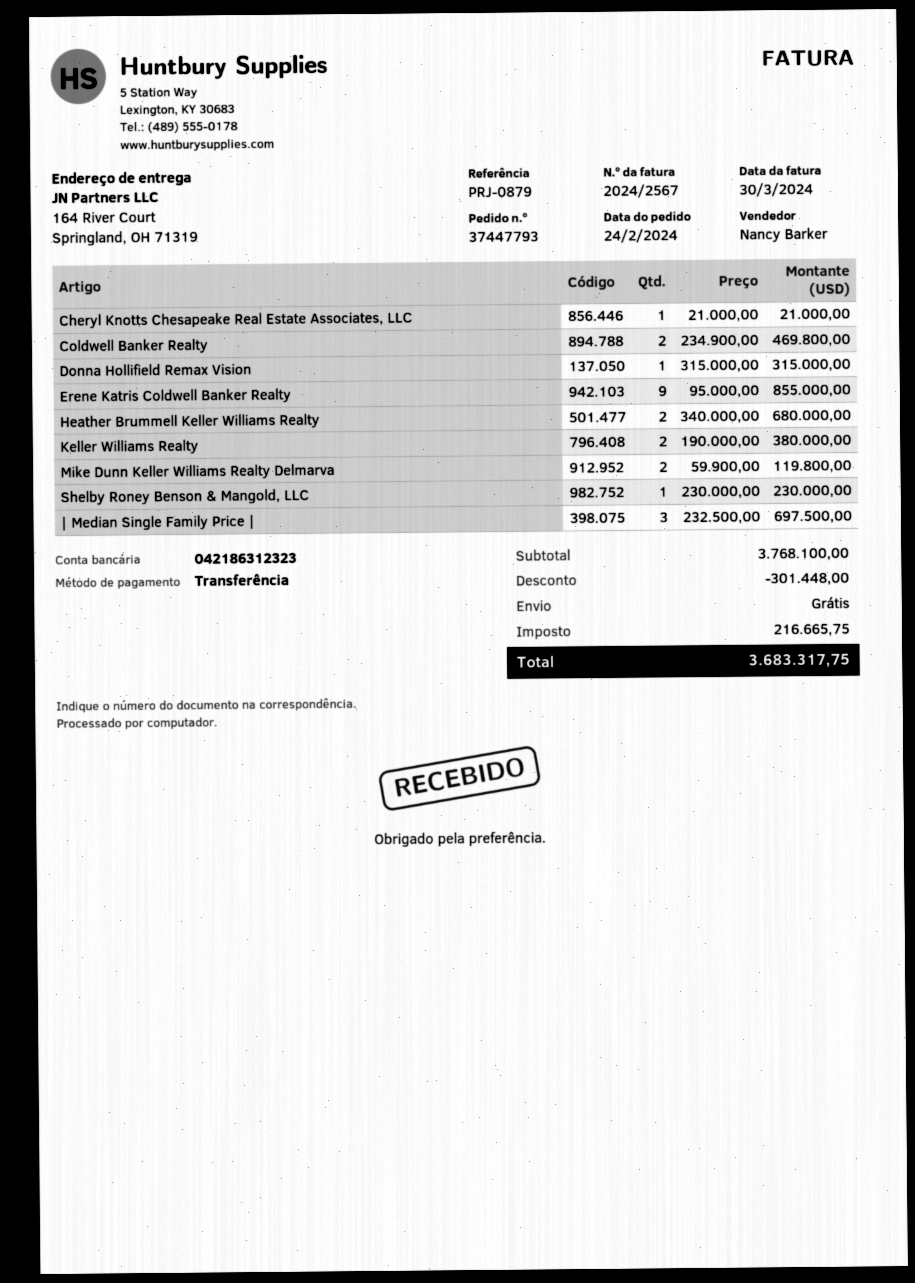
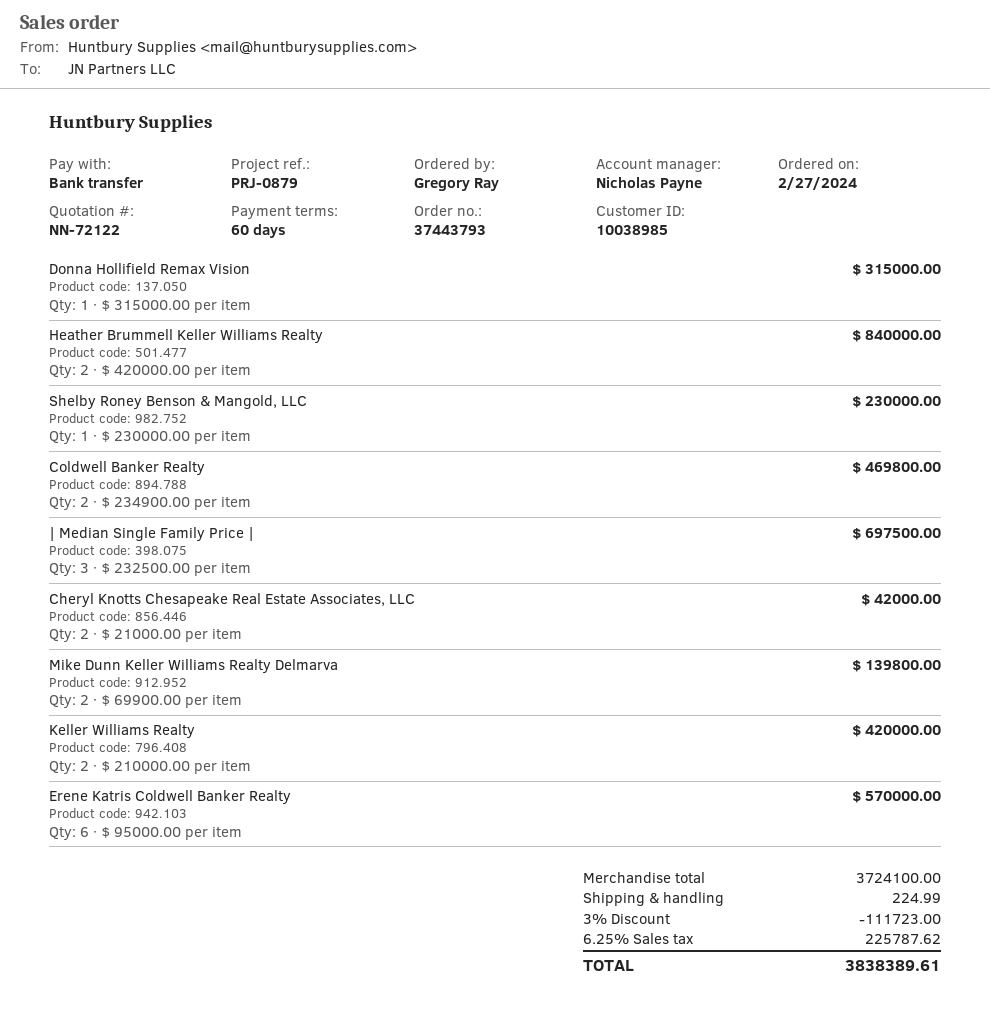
order number: 37447793 -> 37443793
order date: 2024-02-24 -> 2024-02-27
sales rep: Nancy Barker -> Nicholas Payne
Cheryl Knotts Chesapeake Real Estate Associates, LLC: 1 x 21000.00 = 21000.00 -> 2 x 21000.00 = 42000.00
Erene Katris Coldwell Banker Realty: 9 x 95000.00 = 855000.00 -> 6 x 95000.00 = 570000.00
Heather Brummell Keller Williams Realty: 2 x 340000.00 = 680000.00 -> 2 x 420000.00 = 840000.00
Keller Williams Realty: 2 x 190000.00 = 380000.00 -> 2 x 210000.00 = 420000.00
Mike Dunn Keller Williams Realty Delmarva: 2 x 59900.00 = 119800.00 -> 2 x 69900.00 = 139800.00
subtotal: 3768100.00 -> 3724100.00
discount: 301448.00 -> 111723.00
shipping: 0.00 -> 224.99
tax: 216665.75 -> 225787.62
total: 3683317.75 -> 3838389.61

